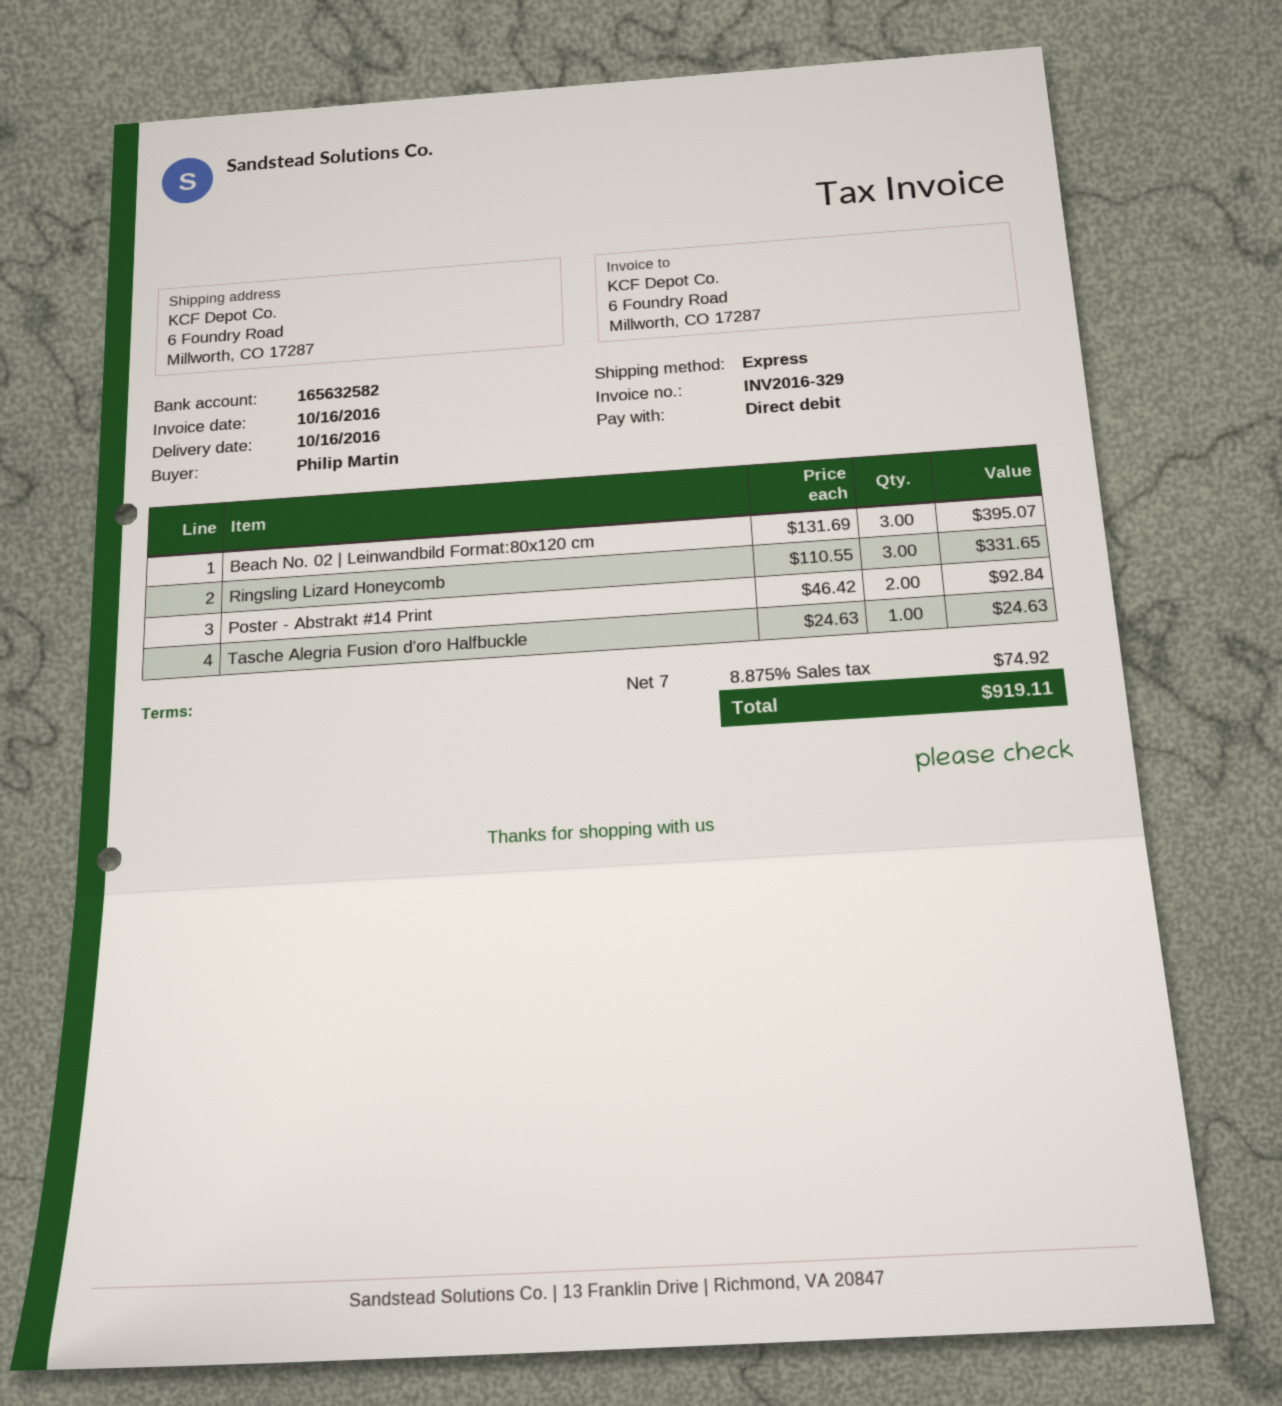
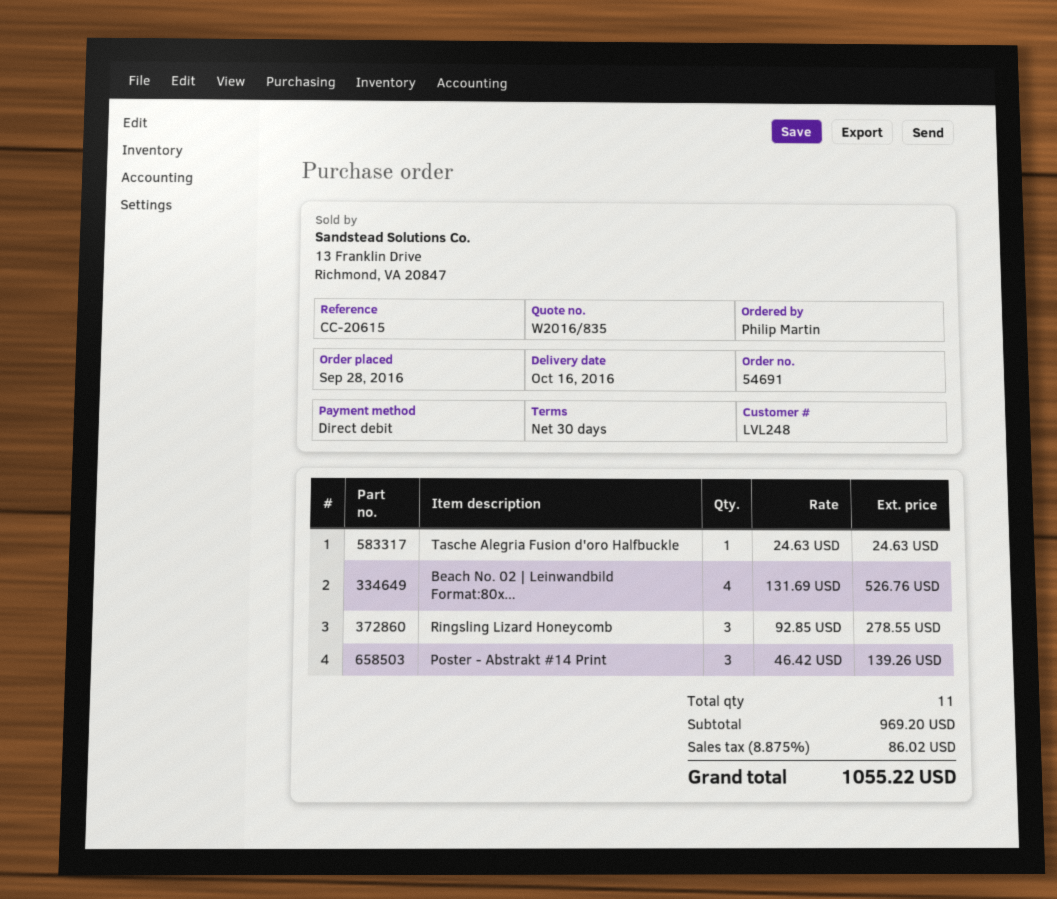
payment terms: 7 days -> 30 days
Beach No. 02 | Leinwandbild Format:80x120 cm: 3 x 131.69 = 395.07 -> 4 x 131.69 = 526.76
Ringsling Lizard Honeycomb: 3 x 110.55 = 331.65 -> 3 x 92.85 = 278.55
Poster - Abstrakt #14 Print: 2 x 46.42 = 92.84 -> 3 x 46.42 = 139.26
tax: 8.875% = 74.92 -> 8.875% = 86.02
total: 919.11 -> 1055.22

